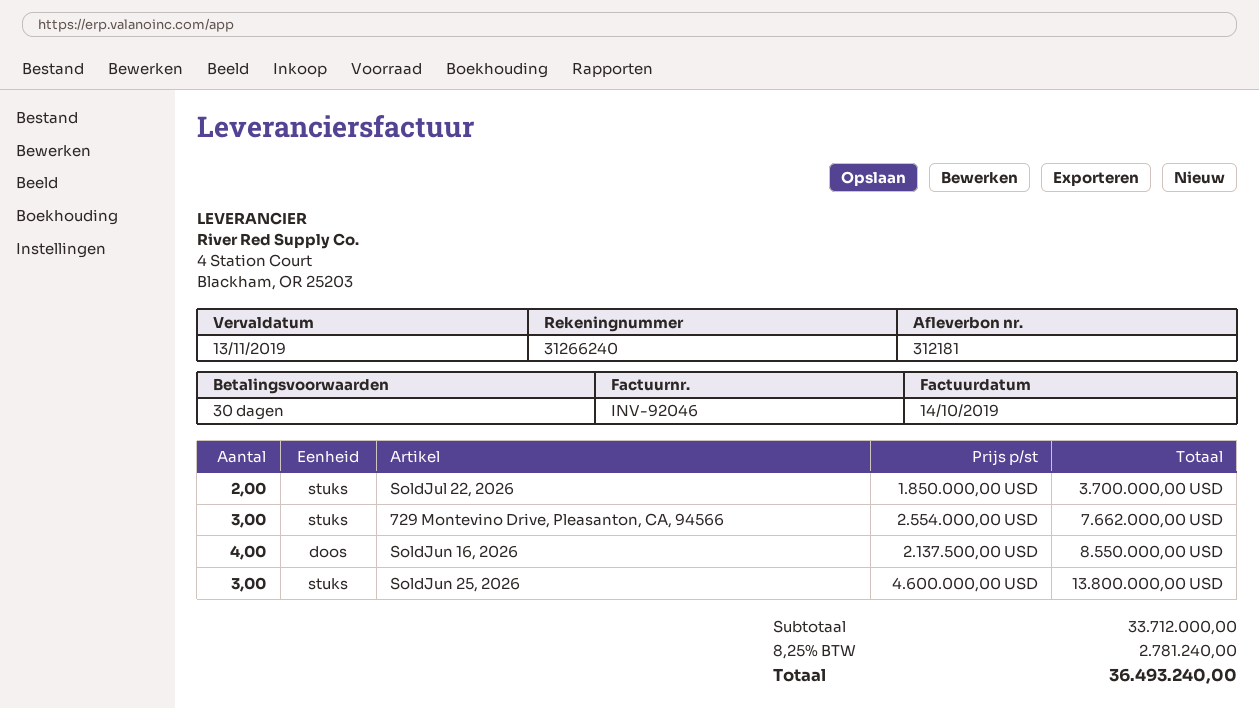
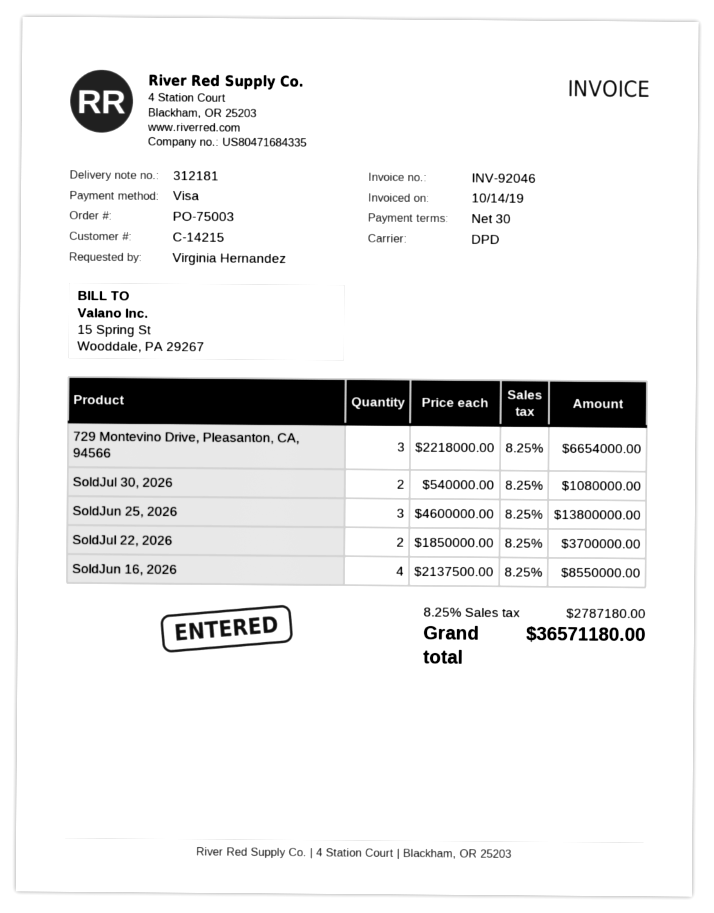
729 Montevino Drive, Pleasanton, CA, 94566: 3 x 2554000.00 = 7662000.00 -> 3 x 2218000.00 = 6654000.00
SoldJul 30, 2026: none -> 2 x 540000.00 = 1080000.00
tax: 8.25% = 2781240.00 -> 8.25% = 2787180.00
total: 36493240.00 -> 36571180.00

